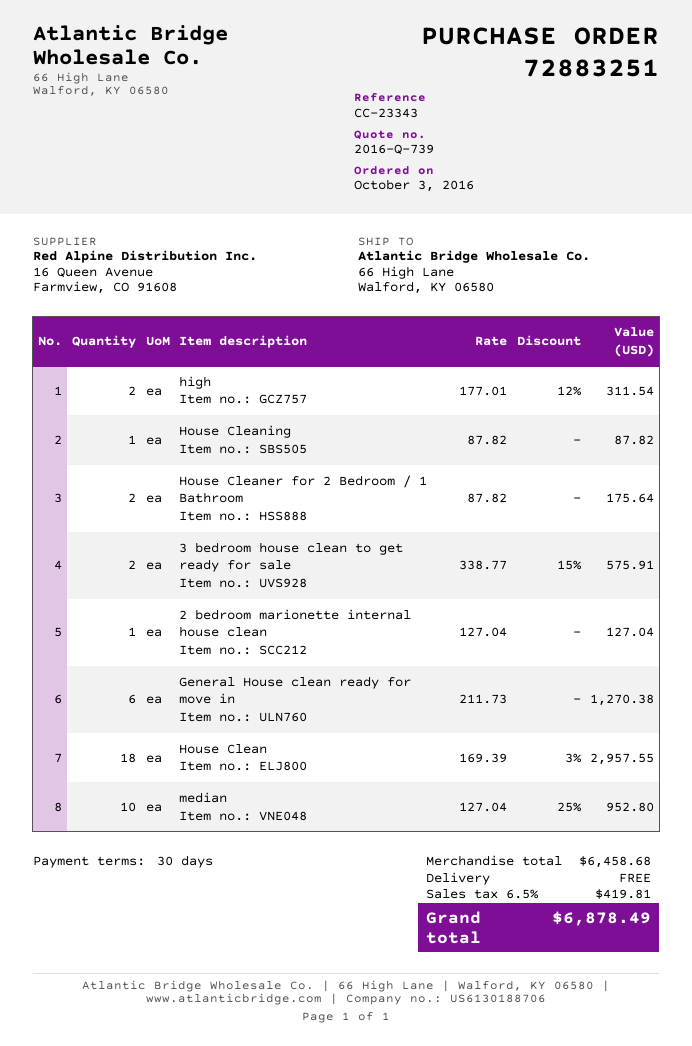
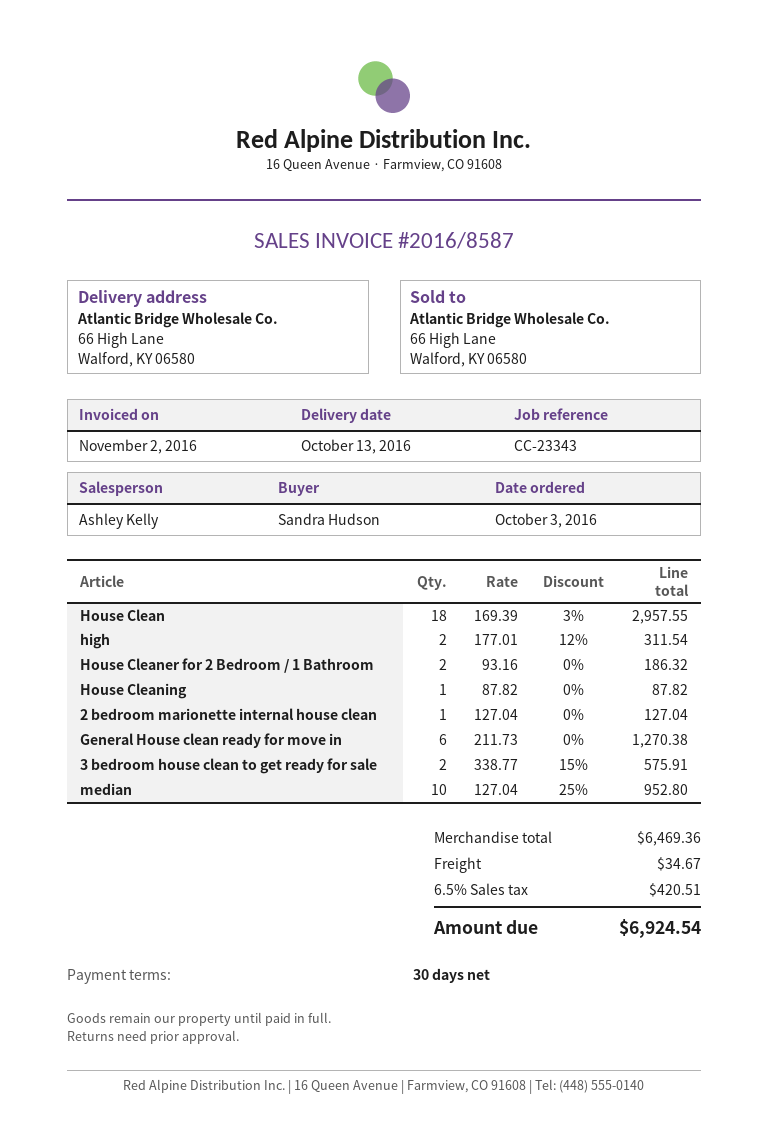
House Cleaner for 2 Bedroom / 1 Bathroom: 2 x 87.82 = 175.64 -> 2 x 93.16 = 186.32
subtotal: 6458.68 -> 6469.36
shipping: 0.00 -> 34.67
tax: 6.5% = 419.81 -> 6.5% = 420.51
total: 6878.49 -> 6924.54

